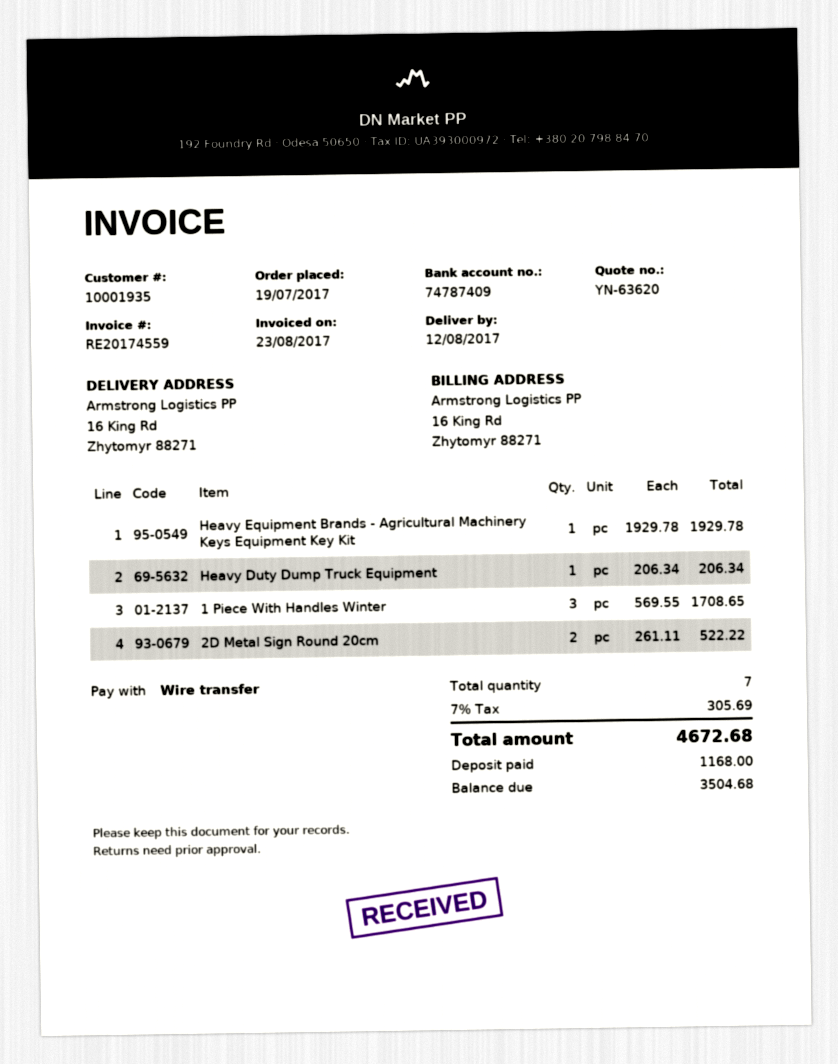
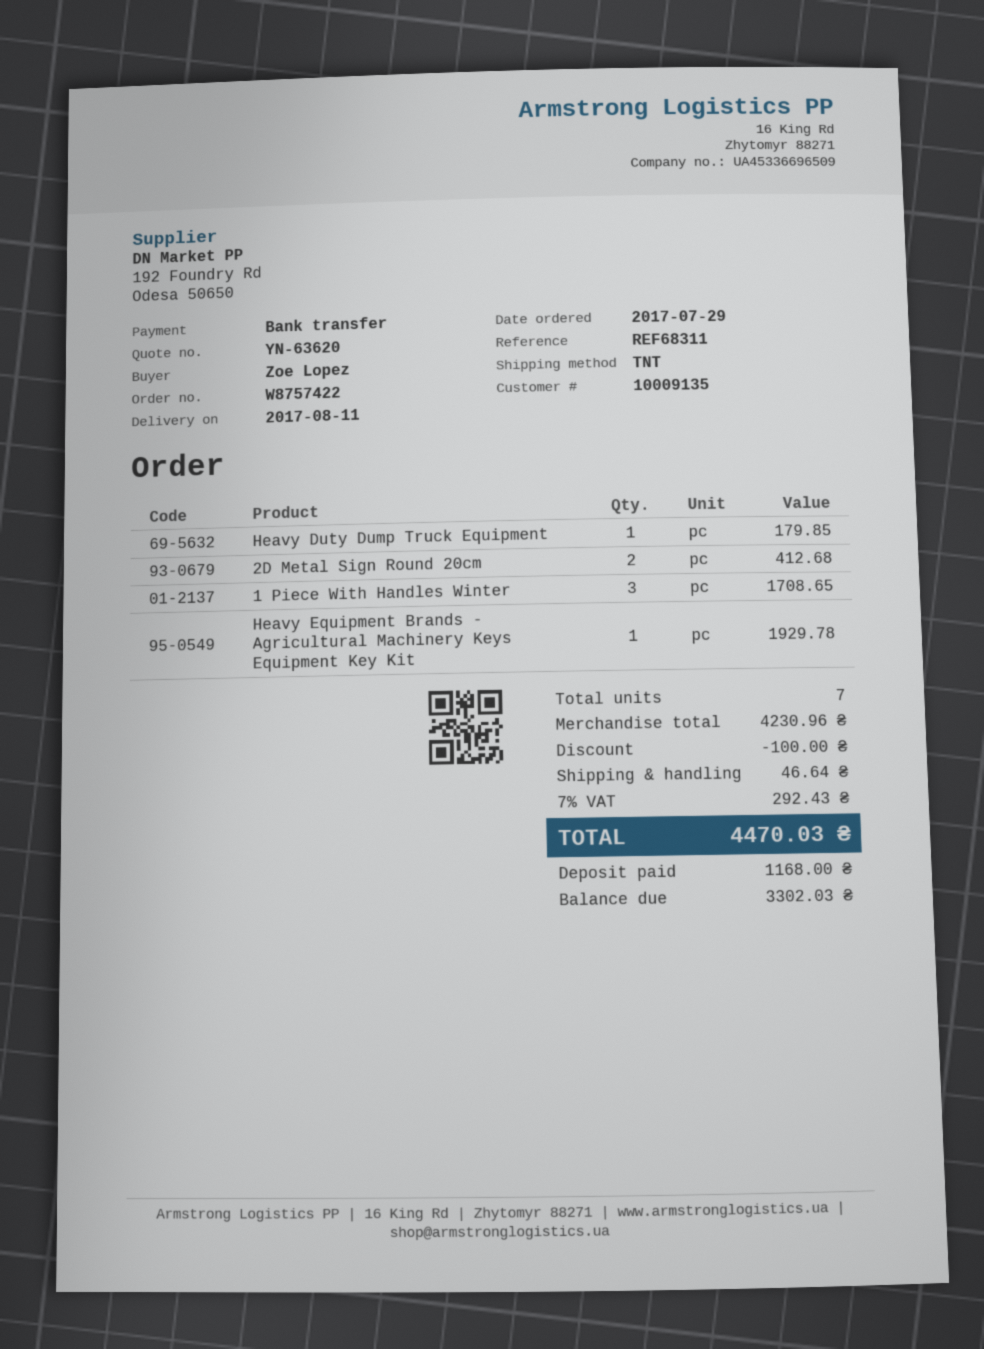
order date: 2017-07-19 -> 2017-07-29
delivery date: 2017-08-12 -> 2017-08-11
customer number: 10001935 -> 10009135
Heavy Duty Dump Truck Equipment: 1 for 206.34 -> 1 for 179.85
2D Metal Sign Round 20cm: 2 for 522.22 -> 2 for 412.68
discount: none -> 100.00
shipping: none -> 46.64
tax: 7% = 305.69 -> 7% = 292.43
total: 4672.68 -> 4470.03
balance: 3504.68 -> 3302.03

